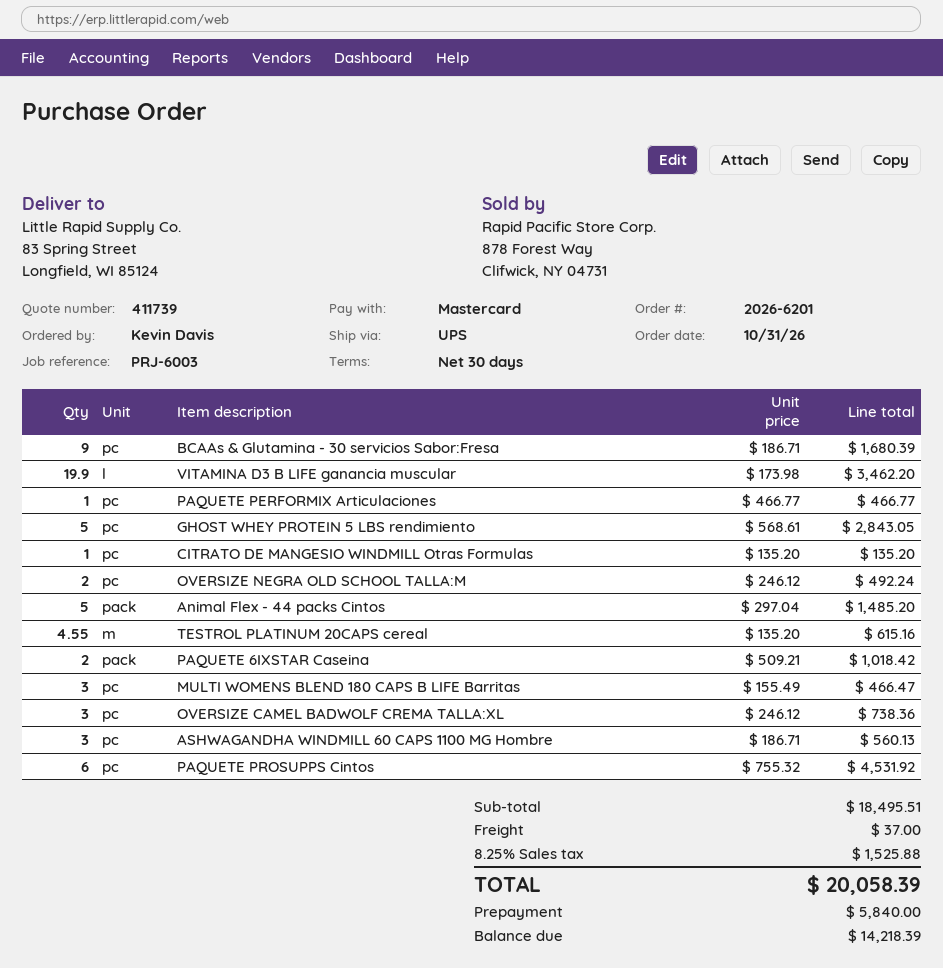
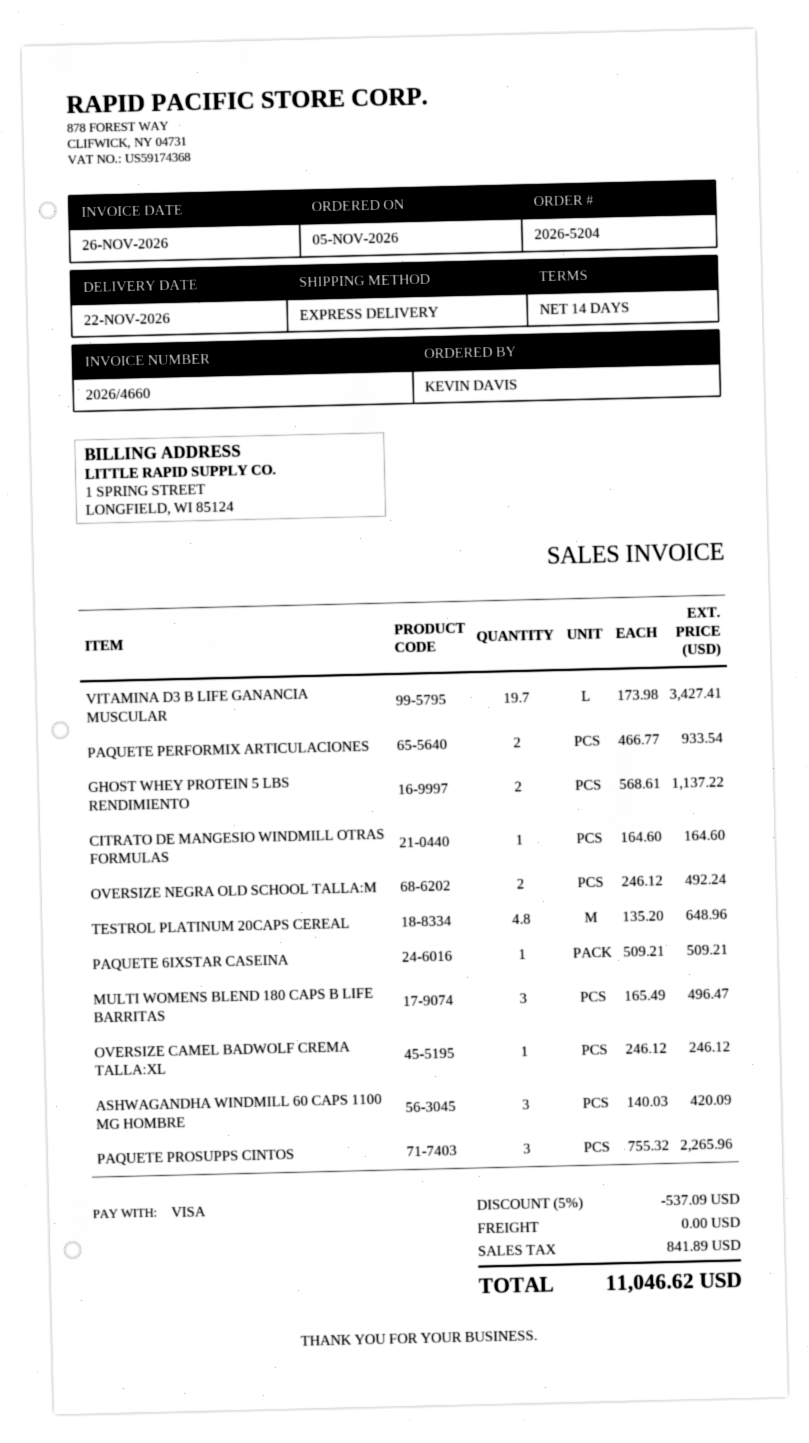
order number: 2026-6201 -> 2026-5204
order date: 2026-10-31 -> 2026-11-05
payment terms: 30 days -> 14 days
payment method: Mastercard -> Visa
shipping method: UPS -> express
BCAAs & Glutamina - 30 servicios Sabor:Fresa: 9 x 186.71 = 1680.39 -> none
VITAMINA D3 B LIFE ganancia muscular: 19.9 x 173.98 = 3462.20 -> 19.7 x 173.98 = 3427.41
PAQUETE PERFORMIX Articulaciones: 1 x 466.77 = 466.77 -> 2 x 466.77 = 933.54
GHOST WHEY PROTEIN 5 LBS rendimiento: 5 x 568.61 = 2843.05 -> 2 x 568.61 = 1137.22
CITRATO DE MANGESIO WINDMILL Otras Formulas: 1 x 135.20 = 135.20 -> 1 x 164.60 = 164.60
Animal Flex - 44 packs Cintos: 5 x 297.04 = 1485.20 -> none
TESTROL PLATINUM 20CAPS cereal: 4.55 x 135.20 = 615.16 -> 4.8 x 135.20 = 648.96
PAQUETE 6IXSTAR Caseina: 2 x 509.21 = 1018.42 -> 1 x 509.21 = 509.21
MULTI WOMENS BLEND 180 CAPS B LIFE Barritas: 3 x 155.49 = 466.47 -> 3 x 165.49 = 496.47
OVERSIZE CAMEL BADWOLF CREMA TALLA:XL: 3 x 246.12 = 738.36 -> 1 x 246.12 = 246.12
ASHWAGANDHA WINDMILL 60 CAPS 1100 MG Hombre: 3 x 186.71 = 560.13 -> 3 x 140.03 = 420.09
PAQUETE PROSUPPS Cintos: 6 x 755.32 = 4531.92 -> 3 x 755.32 = 2265.96
discount: none -> 5% = 537.09
shipping: 37.00 -> 0.00
tax: 1525.88 -> 841.89
total: 20058.39 -> 11046.62

